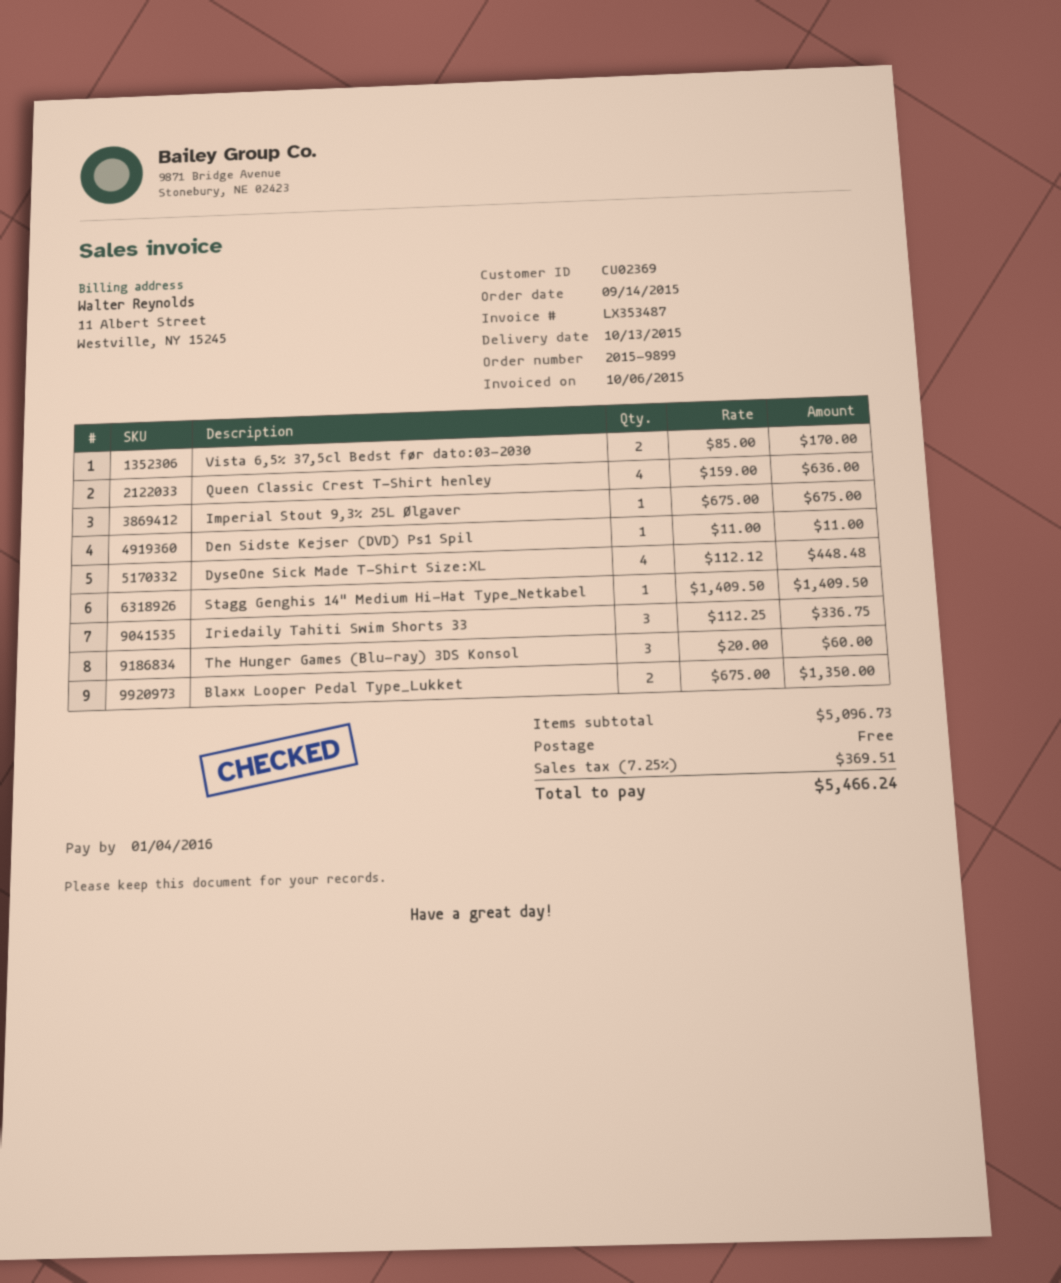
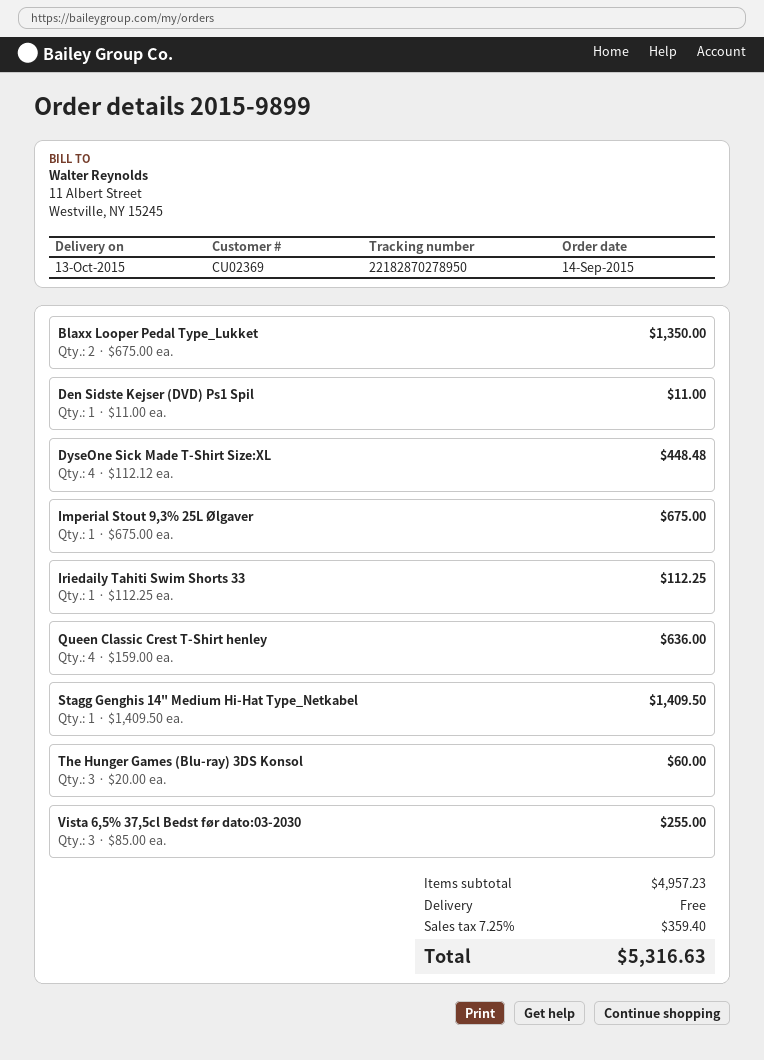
Vista 6,5% 37,5cl Bedst før dato:03-2030: 2 x 85.00 = 170.00 -> 3 x 85.00 = 255.00
Iriedaily Tahiti Swim Shorts 33: 3 x 112.25 = 336.75 -> 1 x 112.25 = 112.25
subtotal: 5096.73 -> 4957.23
tax: 7.25% = 369.51 -> 7.25% = 359.40
total: 5466.24 -> 5316.63

